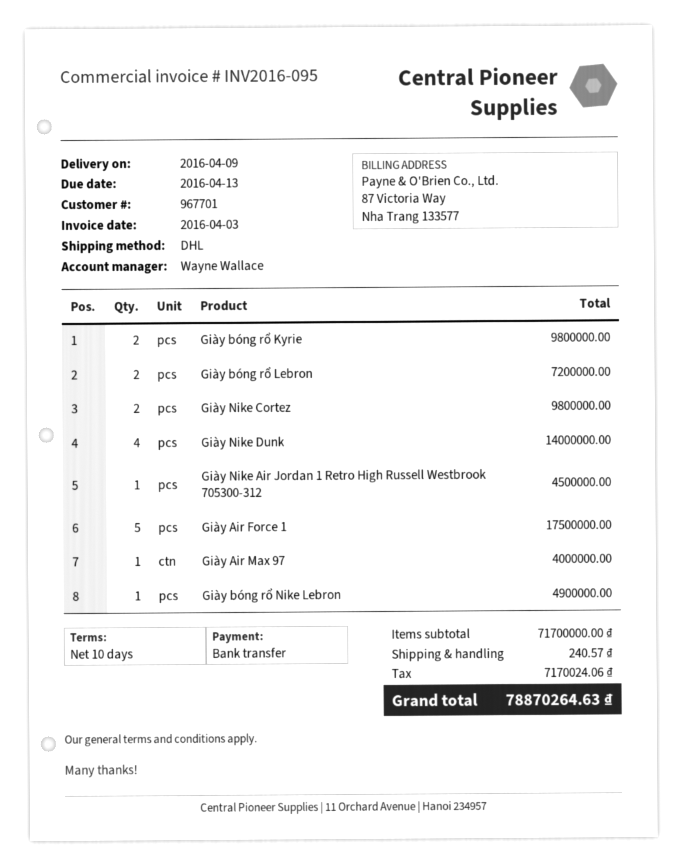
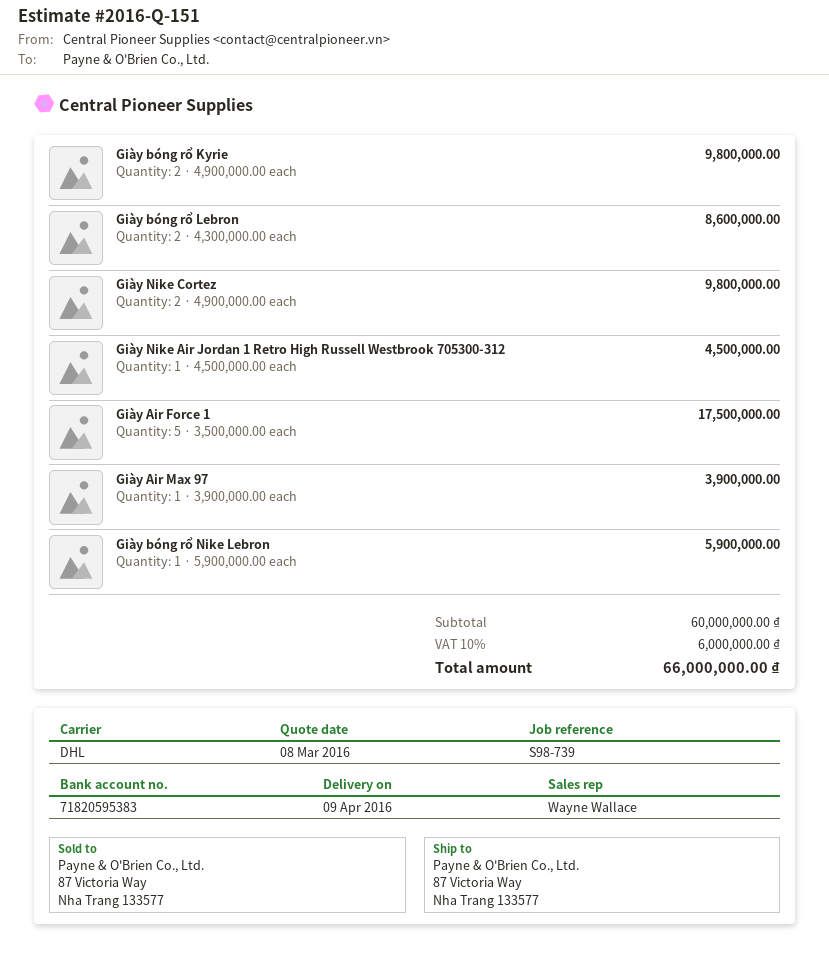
Giày bóng rổ Lebron: 2 for 7200000.00 -> 2 for 8600000.00
Giày Nike Dunk: 4 for 14000000.00 -> none
Giày Air Max 97: 1 for 4000000.00 -> 1 for 3900000.00
Giày bóng rổ Nike Lebron: 1 for 4900000.00 -> 1 for 5900000.00
subtotal: 71700000.00 -> 60000000.00
shipping: 240.57 -> none
tax: 7170024.06 -> 6000000.00
total: 78870264.63 -> 66000000.00

